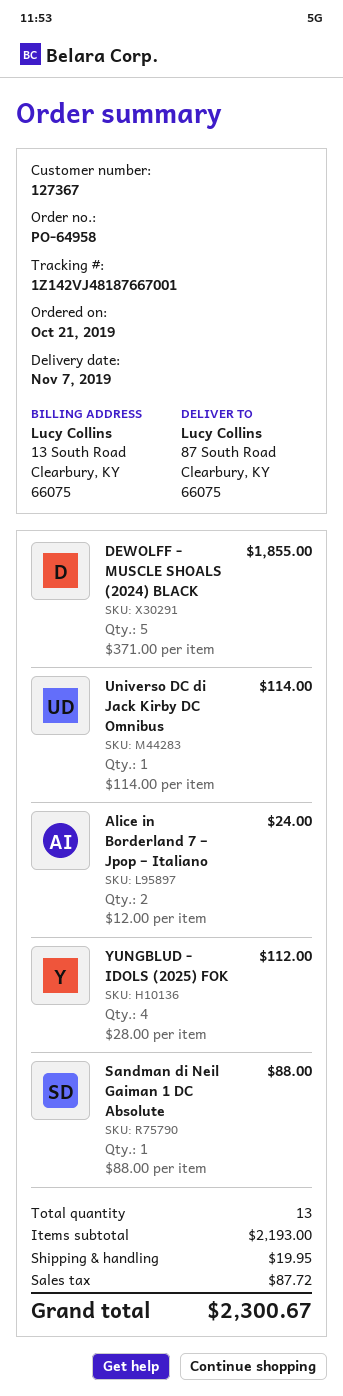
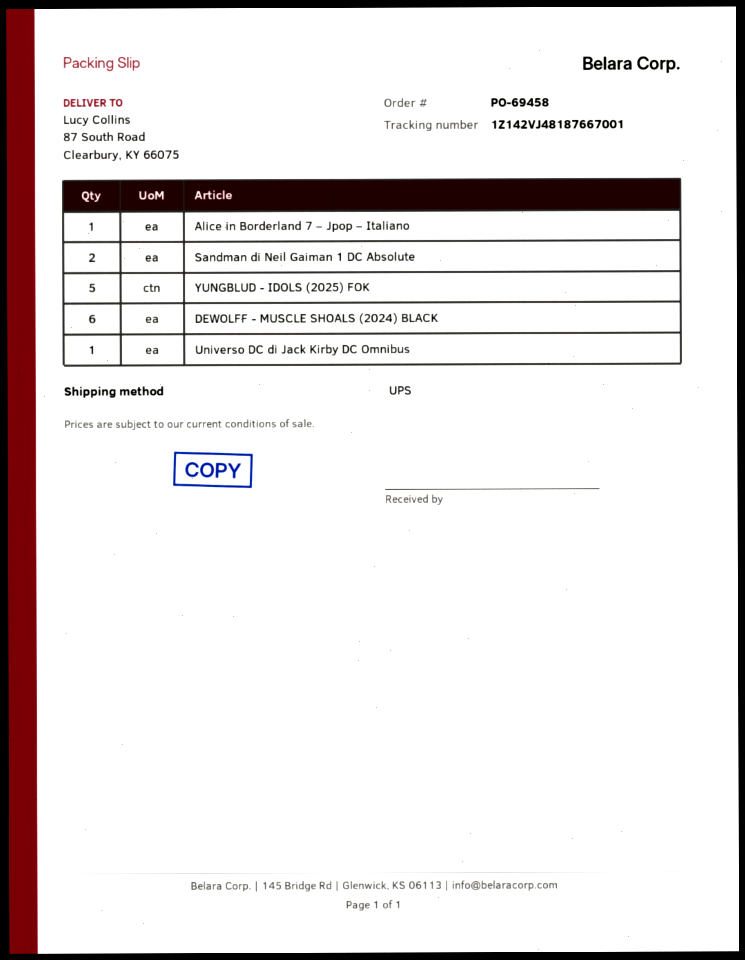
order number: PO-64958 -> PO-69458
DEWOLFF - MUSCLE SHOALS (2024) BLACK: 5 -> 6
Alice in Borderland 7 – Jpop – Italiano: 2 -> 1
YUNGBLUD - IDOLS (2025) FOK: 4 -> 5
Sandman di Neil Gaiman 1 DC Absolute: 1 -> 2

